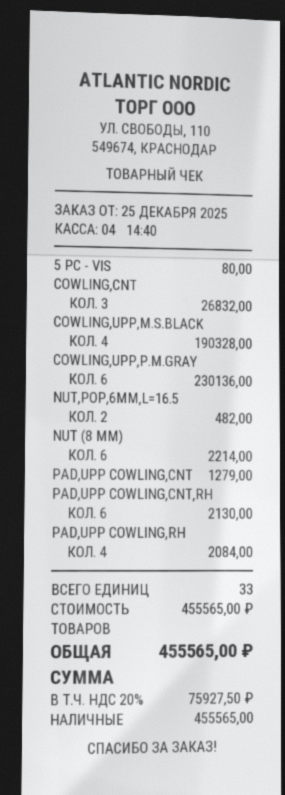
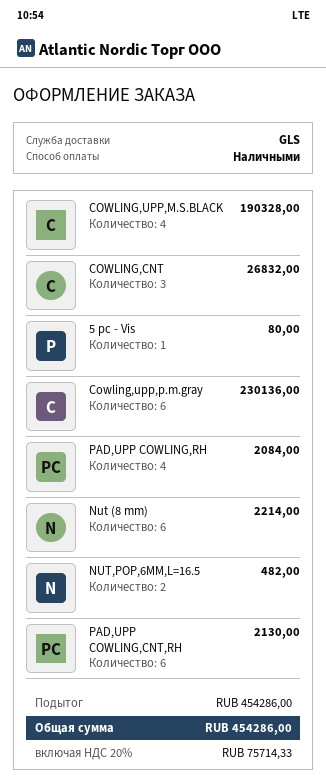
PAD,UPP COWLING,CNT: 1 for 1279.00 -> none
subtotal: 455565.00 -> 454286.00
tax: 20% = 75927.50 -> 20% = 75714.33
total: 455565.00 -> 454286.00

